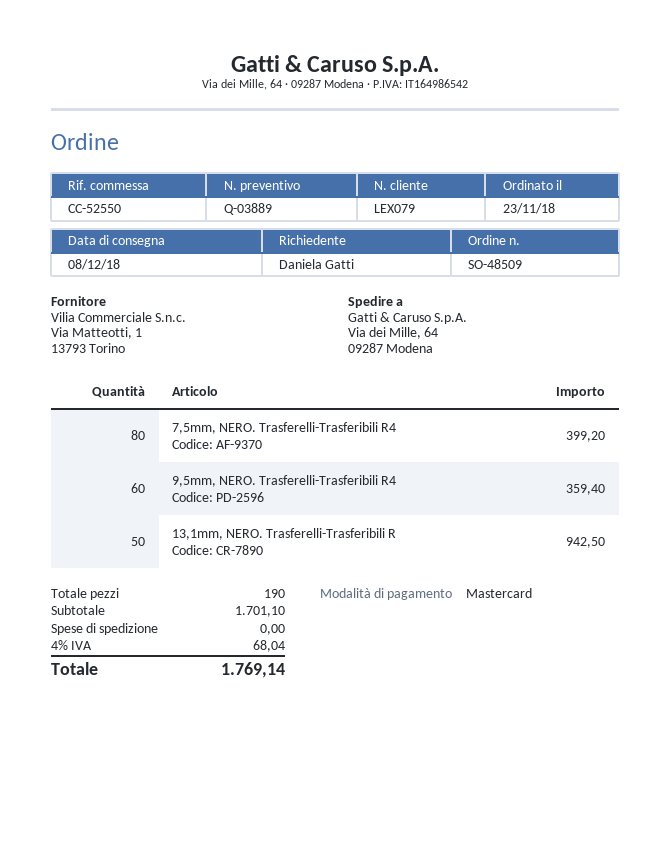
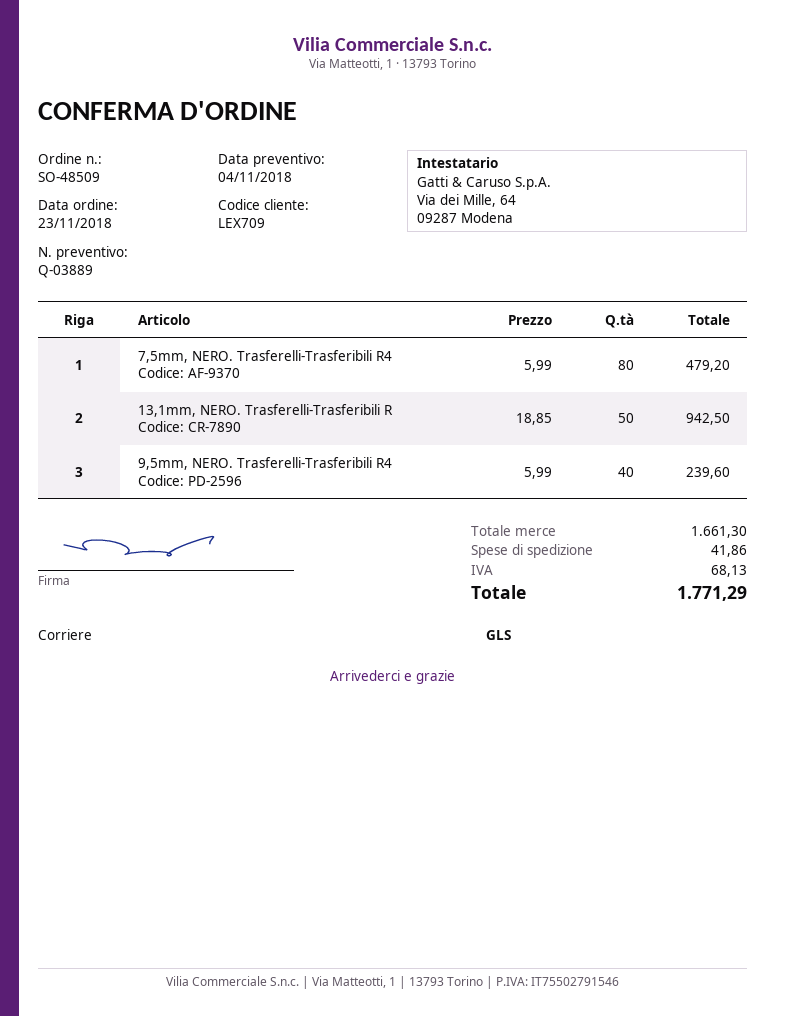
customer number: LEX079 -> LEX709
7,5mm, NERO. Trasferelli-Trasferibili R4: 80 for 399.20 -> 80 for 479.20
9,5mm, NERO. Trasferelli-Trasferibili R4: 60 for 359.40 -> 40 for 239.60
subtotal: 1701.10 -> 1661.30
shipping: 0.00 -> 41.86
tax: 68.04 -> 68.13
total: 1769.14 -> 1771.29

